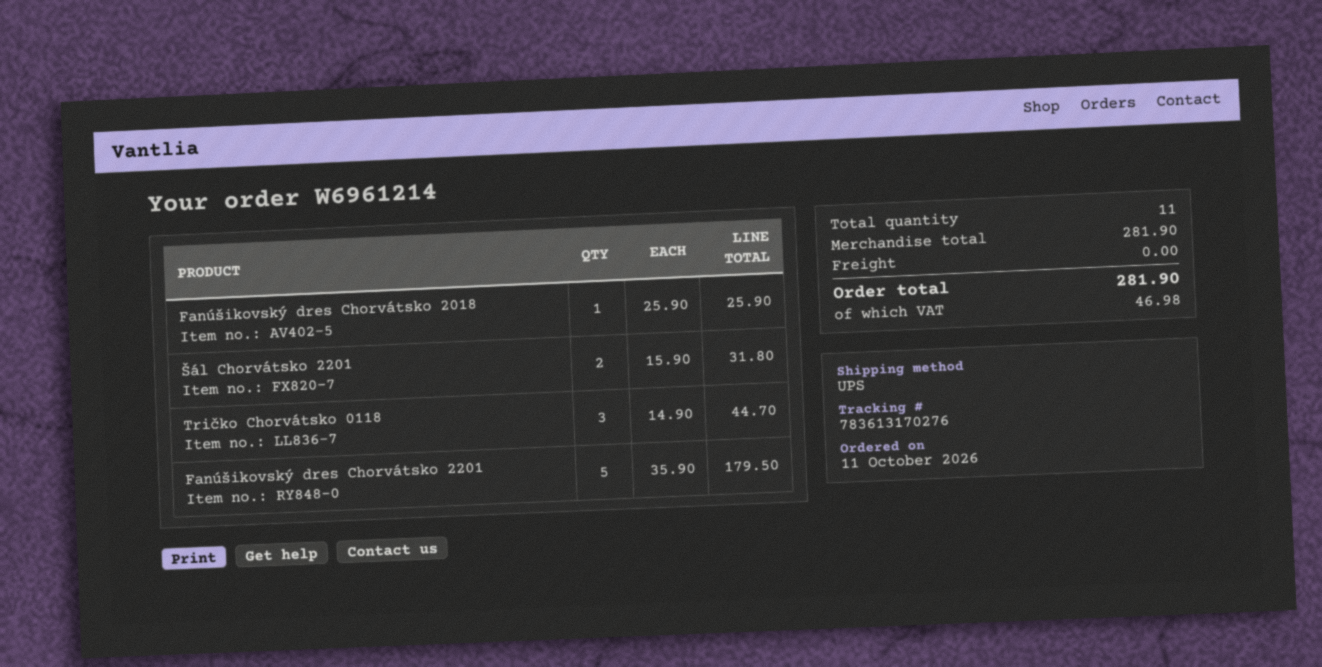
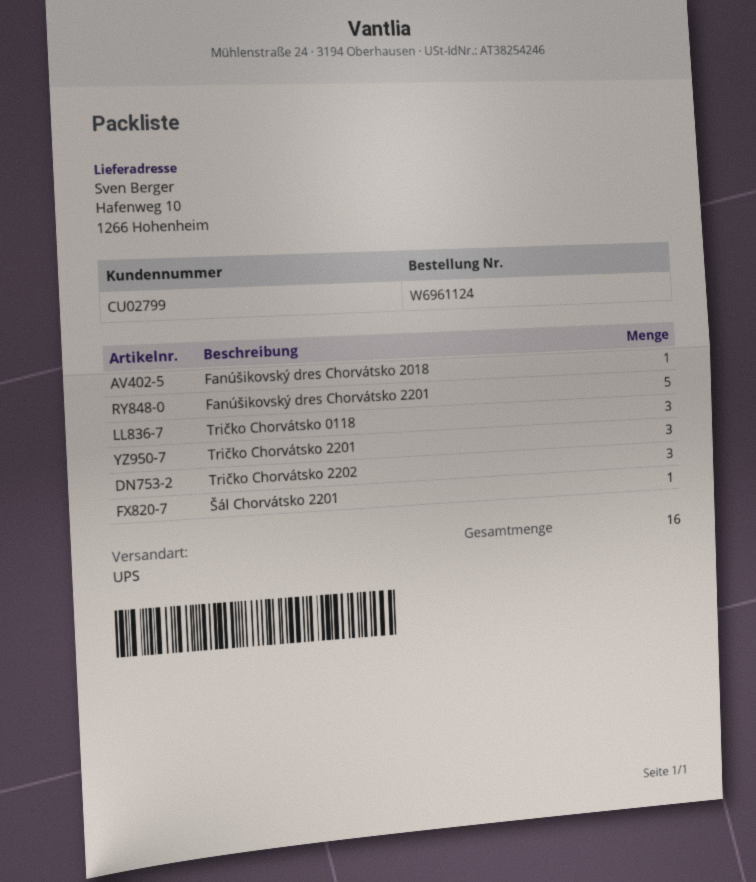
order number: W6961214 -> W6961124
Šál Chorvátsko 2201: 2 -> 1
Tričko Chorvátsko 2201: none -> 3
Tričko Chorvátsko 2202: none -> 3
total quantity: 11 -> 16

